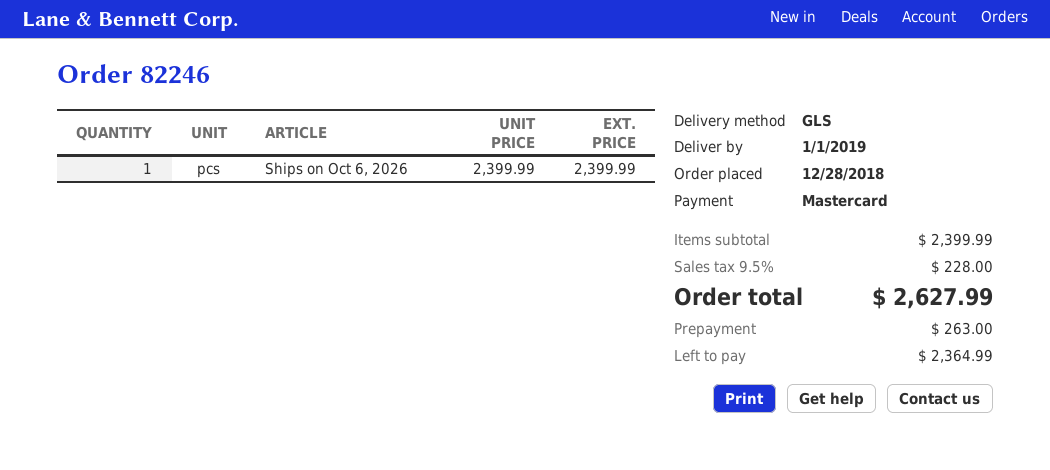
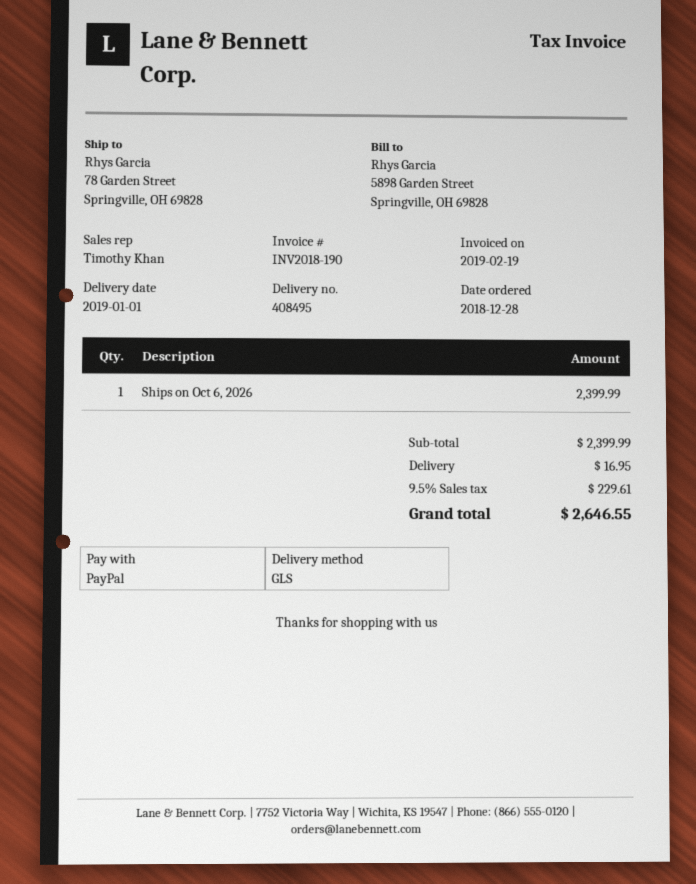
payment method: Mastercard -> PayPal
shipping: none -> 16.95
tax: 9.5% = 228.00 -> 9.5% = 229.61
total: 2627.99 -> 2646.55

